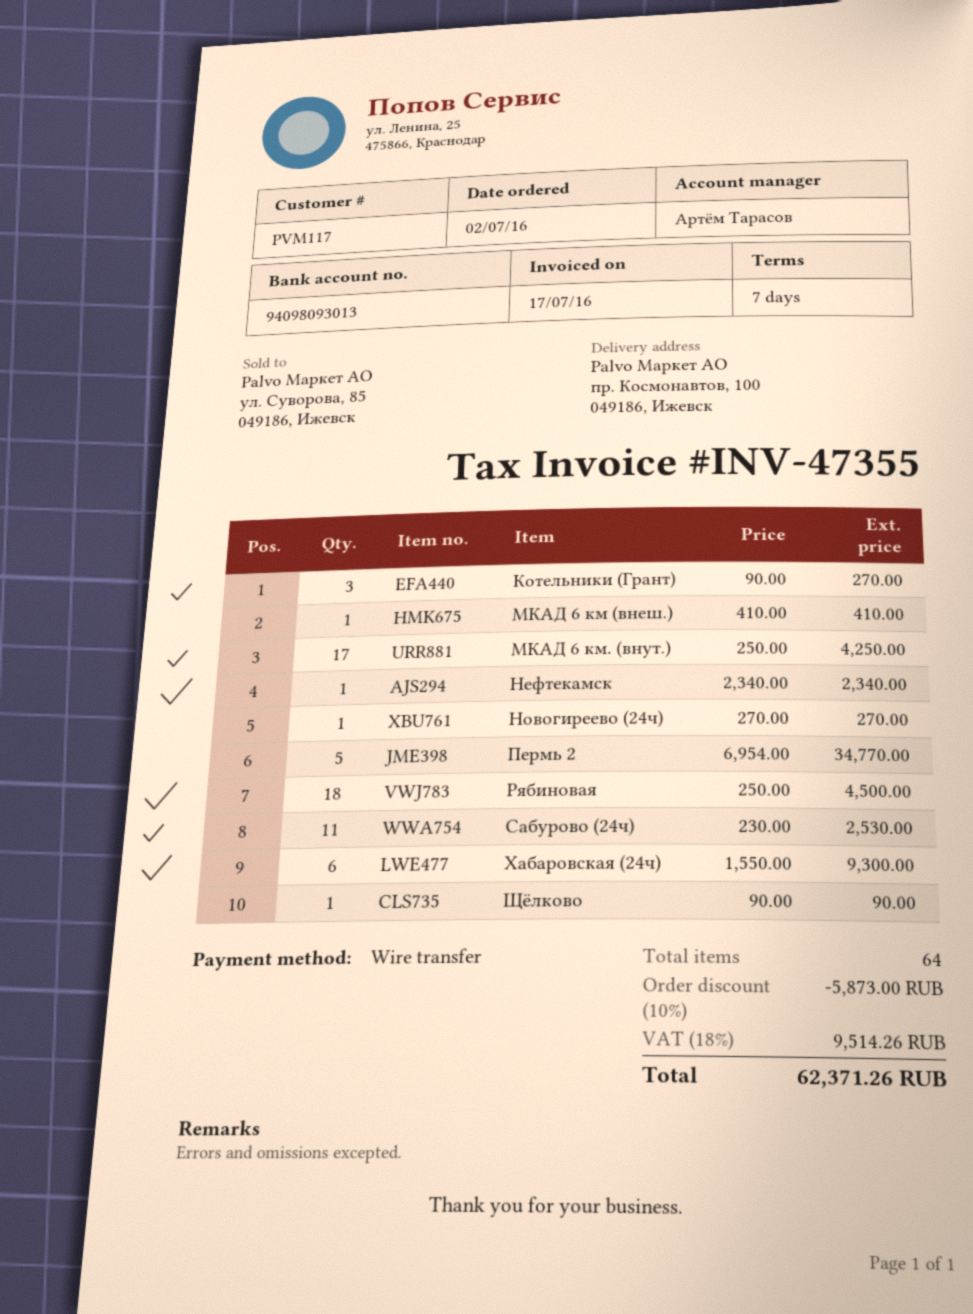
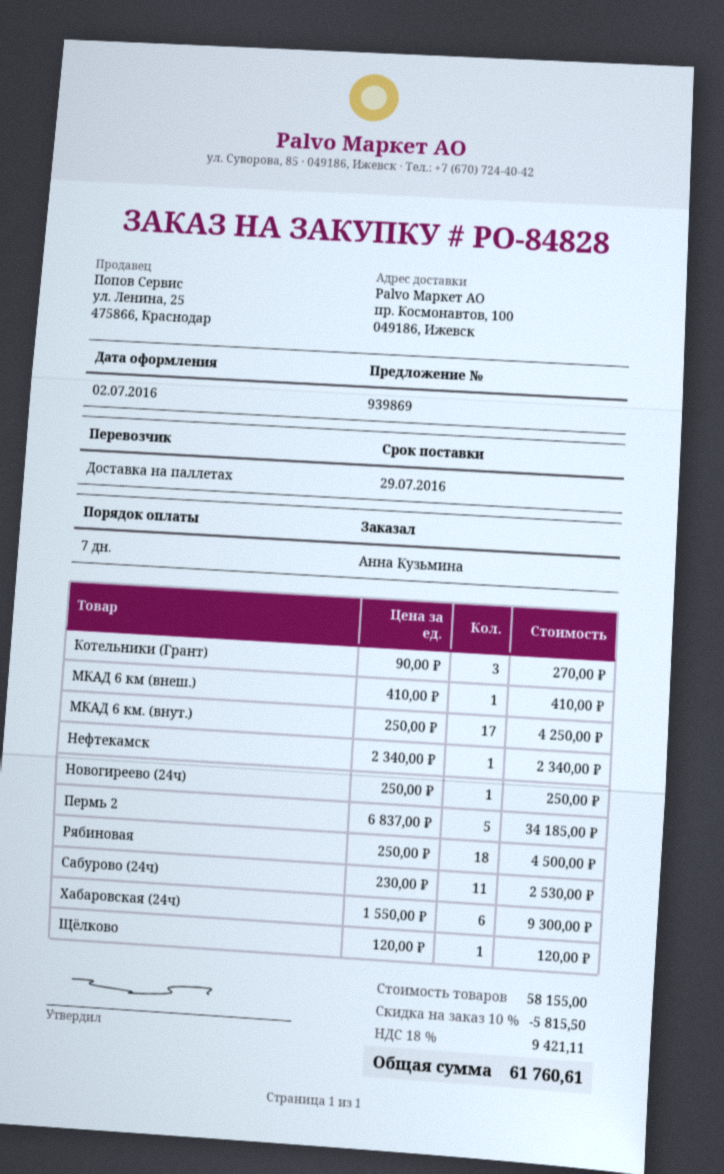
Новогиреево (24ч): 1 x 270.00 = 270.00 -> 1 x 250.00 = 250.00
Пермь 2: 5 x 6954.00 = 34770.00 -> 5 x 6837.00 = 34185.00
Щёлково: 1 x 90.00 = 90.00 -> 1 x 120.00 = 120.00
discount: 10% = 5873.00 -> 10% = 5815.50
tax: 18% = 9514.26 -> 18% = 9421.11
total: 62371.26 -> 61760.61

